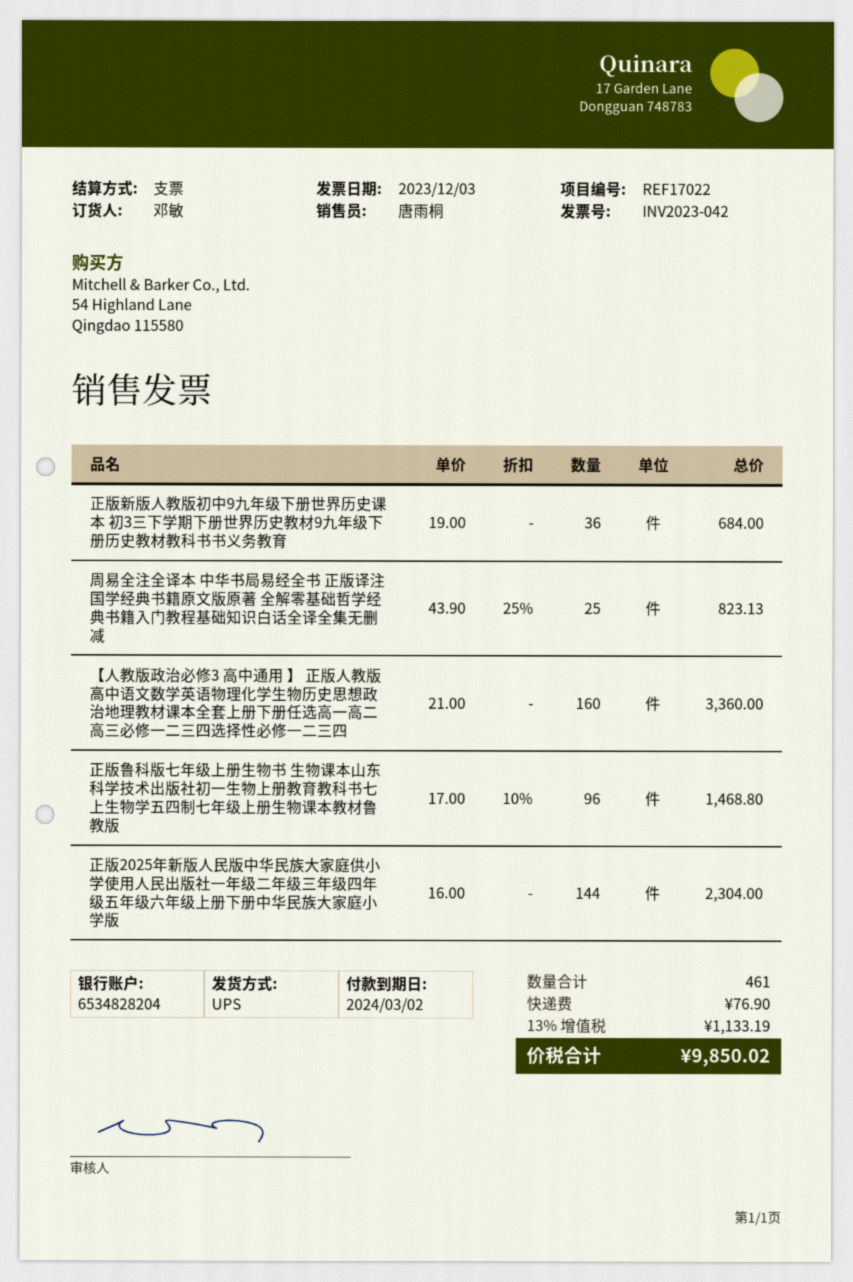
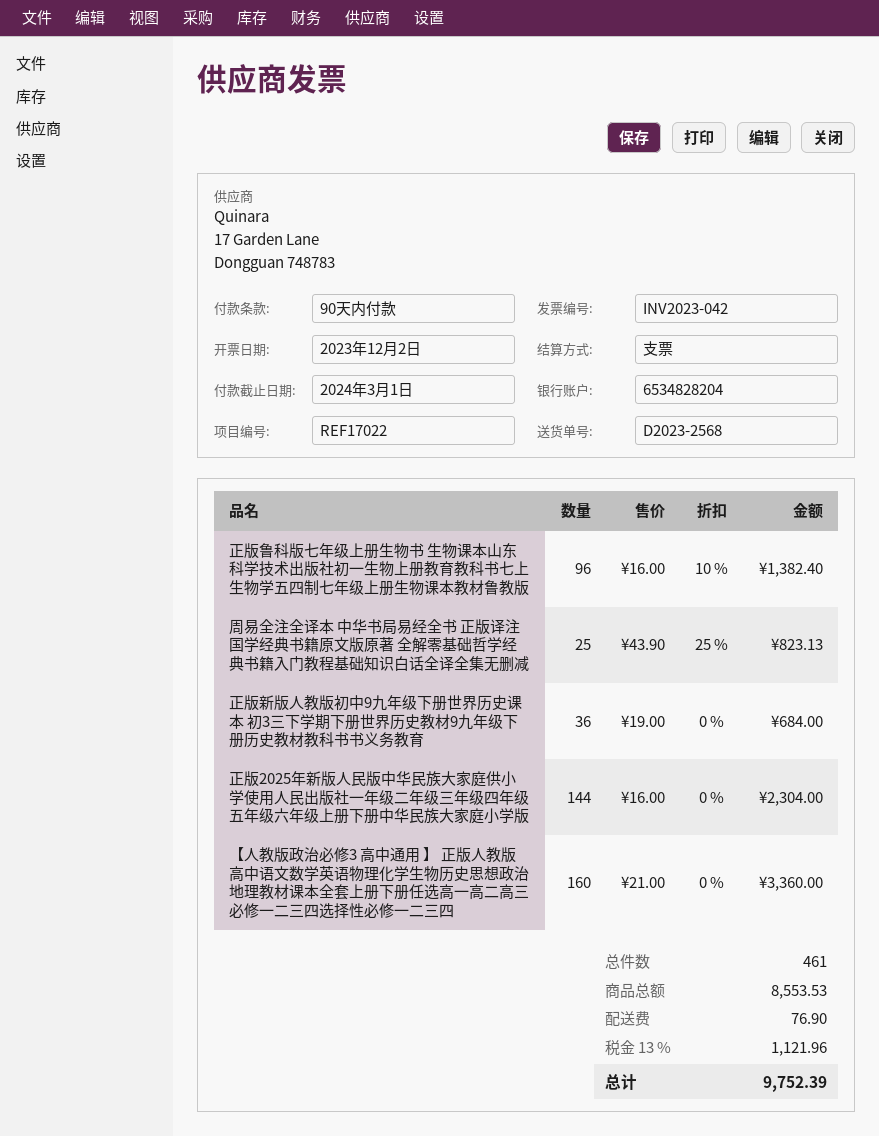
invoice date: 2023-12-03 -> 2023-12-02
due date: 2024-03-02 -> 2024-03-01
正版鲁科版七年级上册生物书 生物课本山东科学技术出版社初一生物上册教育教科书七上生物学五四制七年级上册生物课本教材鲁教版: 96 x 17.00 - 10% = 1468.80 -> 96 x 16.00 - 10% = 1382.40
tax: 13% = 1133.19 -> 13% = 1121.96
total: 9850.02 -> 9752.39

